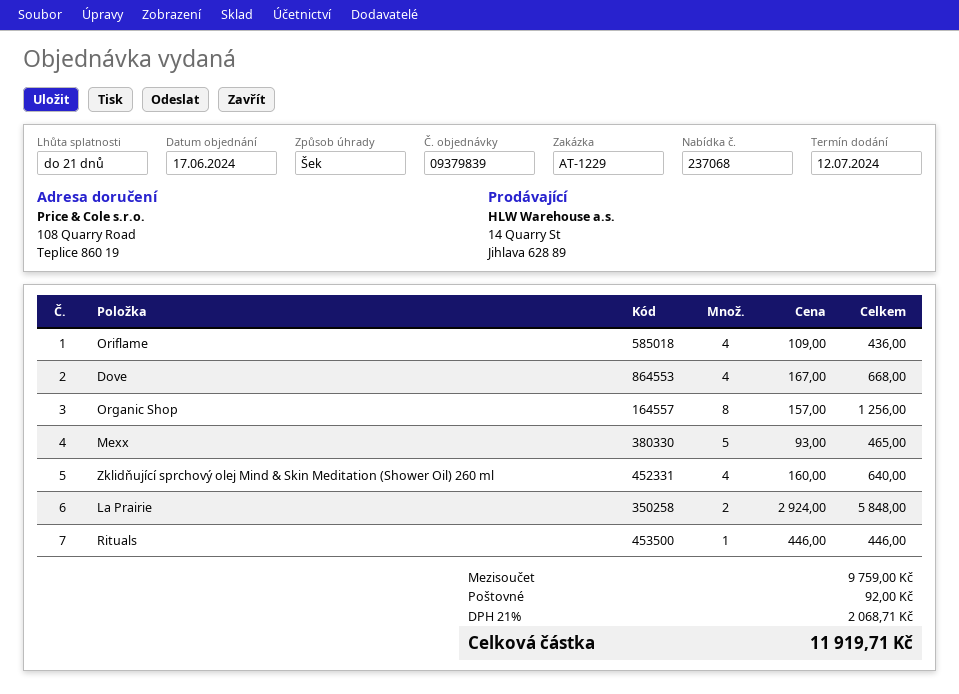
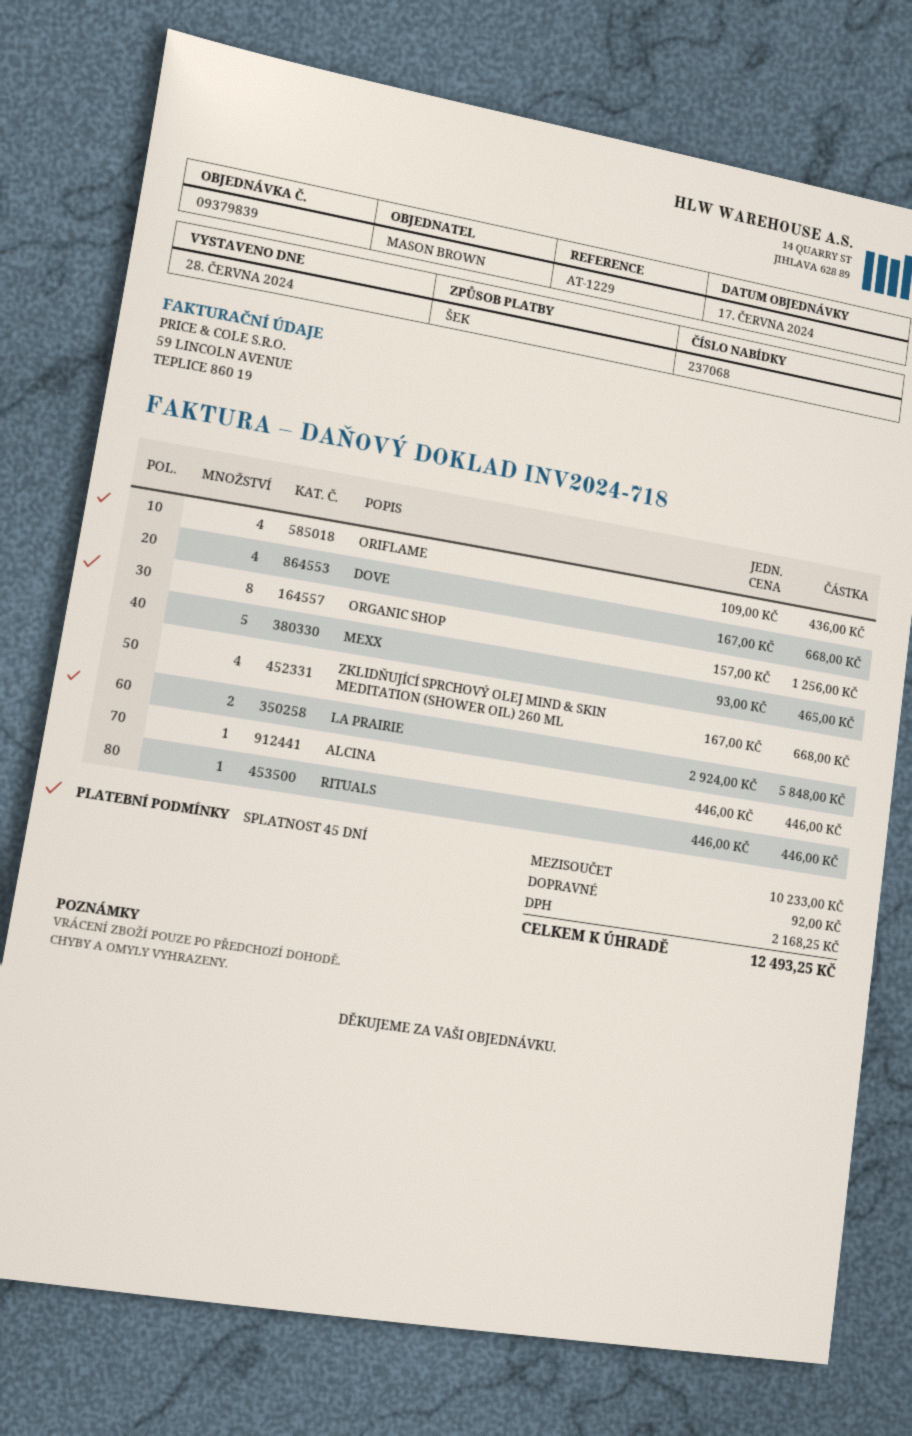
payment terms: 21 days -> 45 days
Zklidňující sprchový olej Mind & Skin Meditation (Shower Oil) 260 ml: 4 x 160.00 = 640.00 -> 4 x 167.00 = 668.00
ALCINA: none -> 1 x 446.00 = 446.00
subtotal: 9759.00 -> 10233.00
tax: 2068.71 -> 2168.25
total: 11919.71 -> 12493.25

